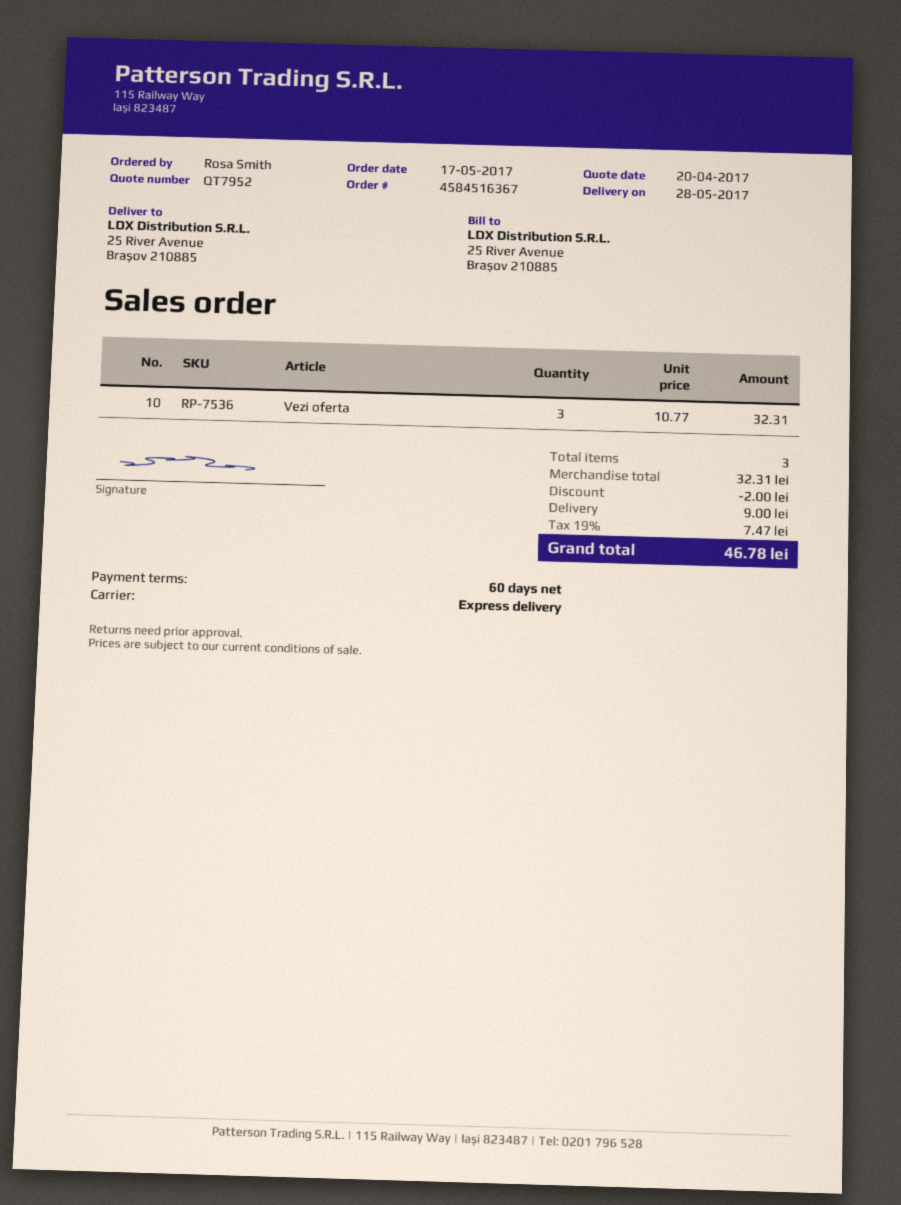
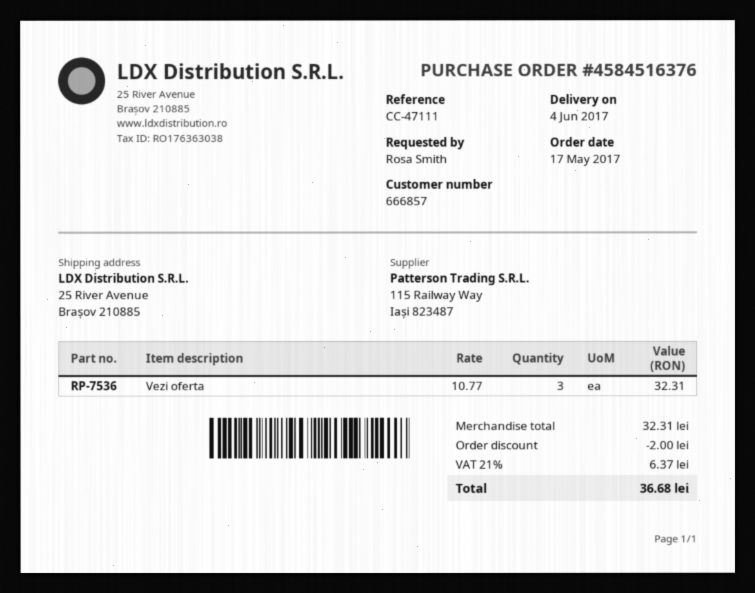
order number: 4584516367 -> 4584516376
delivery date: 2017-05-28 -> 2017-06-04
shipping: 9.00 -> none
tax: 19% = 7.47 -> 21% = 6.37
total: 46.78 -> 36.68

